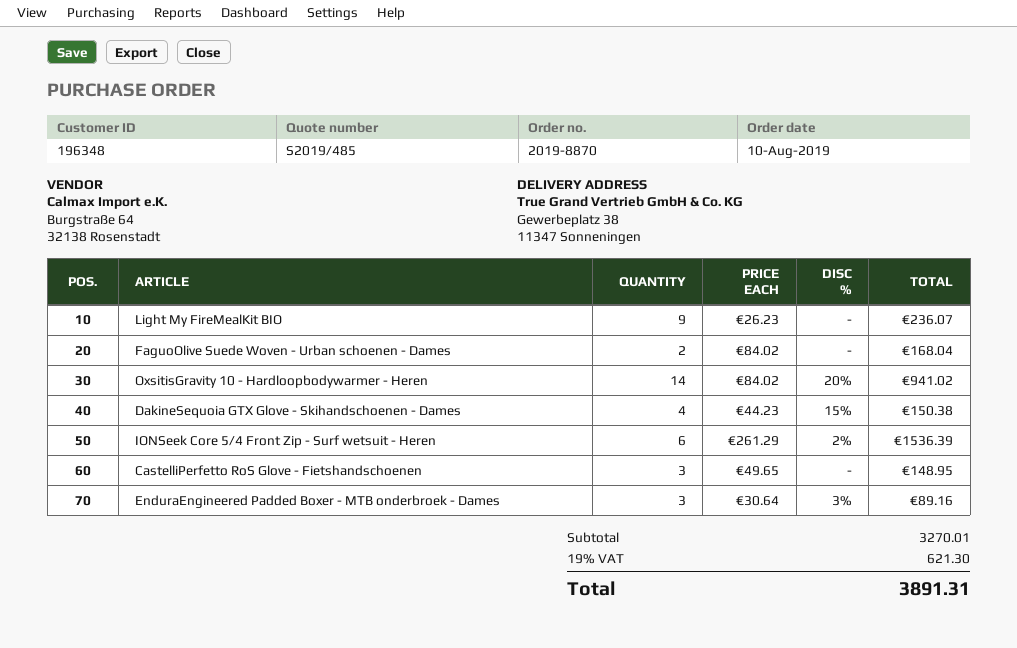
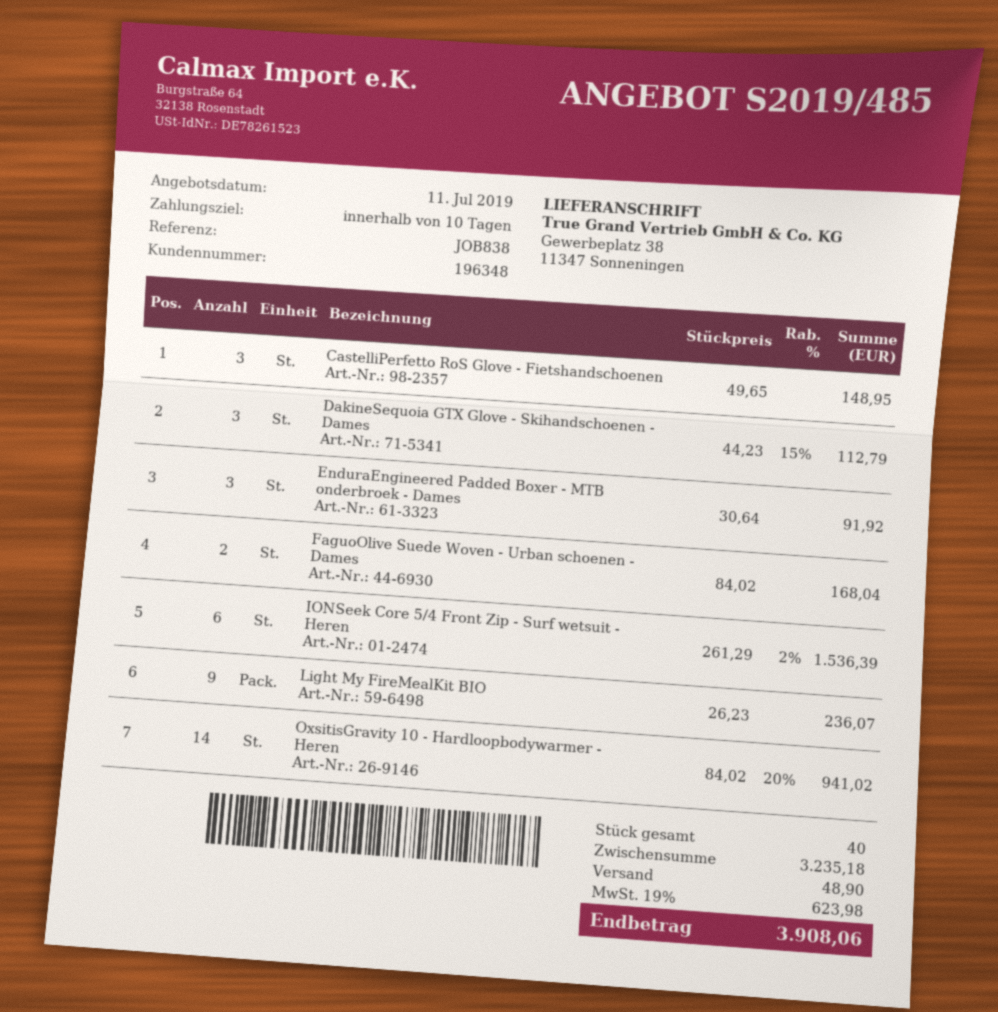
DakineSequoia GTX Glove - Skihandschoenen - Dames: 4 x 44.23 - 15% = 150.38 -> 3 x 44.23 - 15% = 112.79
EnduraEngineered Padded Boxer - MTB onderbroek - Dames: 3 x 30.64 - 3% = 89.16 -> 3 x 30.64 = 91.92
subtotal: 3270.01 -> 3235.18
shipping: none -> 48.90
tax: 19% = 621.30 -> 19% = 623.98
total: 3891.31 -> 3908.06

